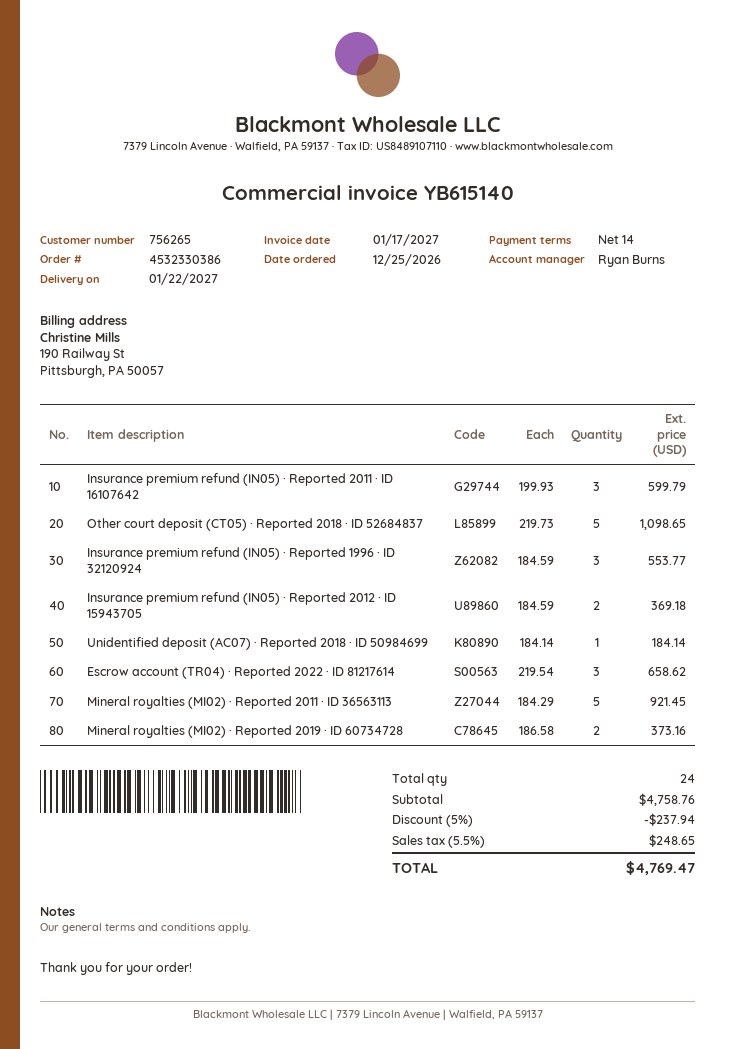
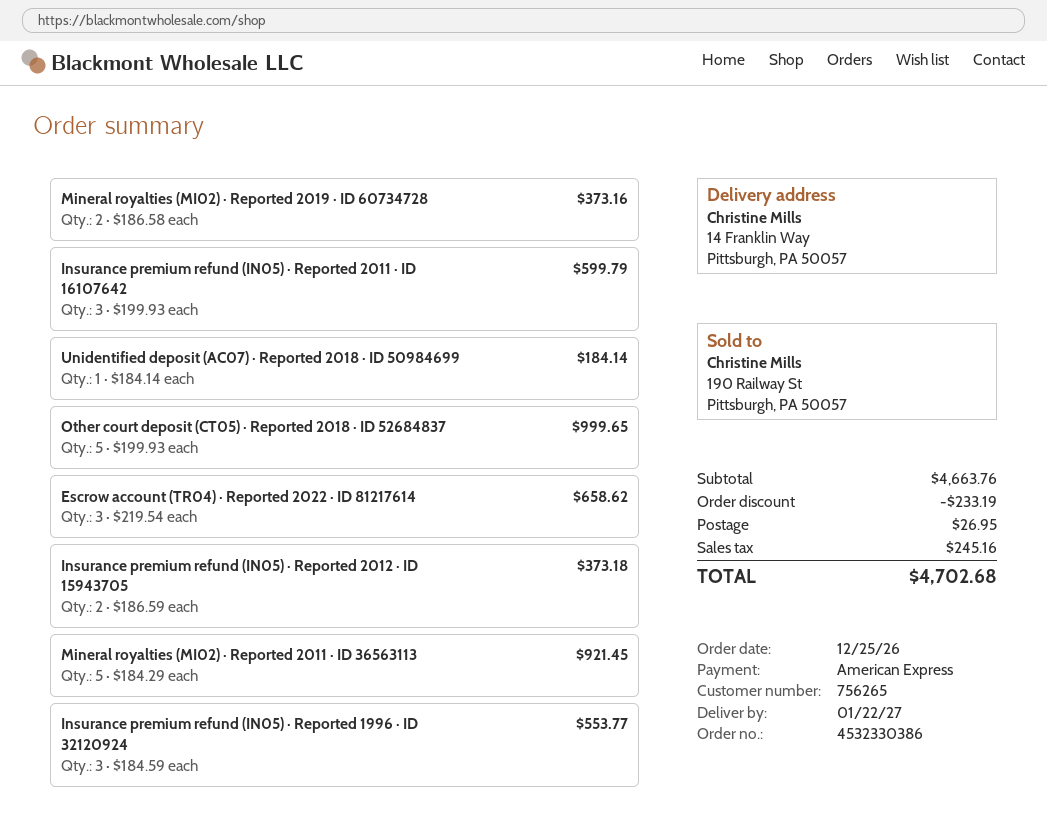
Other court deposit (CT05) · Reported 2018 · ID 52684837: 5 x 219.73 = 1098.65 -> 5 x 199.93 = 999.65
Insurance premium refund (IN05) · Reported 2012 · ID 15943705: 2 x 184.59 = 369.18 -> 2 x 186.59 = 373.18
subtotal: 4758.76 -> 4663.76
discount: 237.94 -> 233.19
shipping: none -> 26.95
tax: 248.65 -> 245.16
total: 4769.47 -> 4702.68

